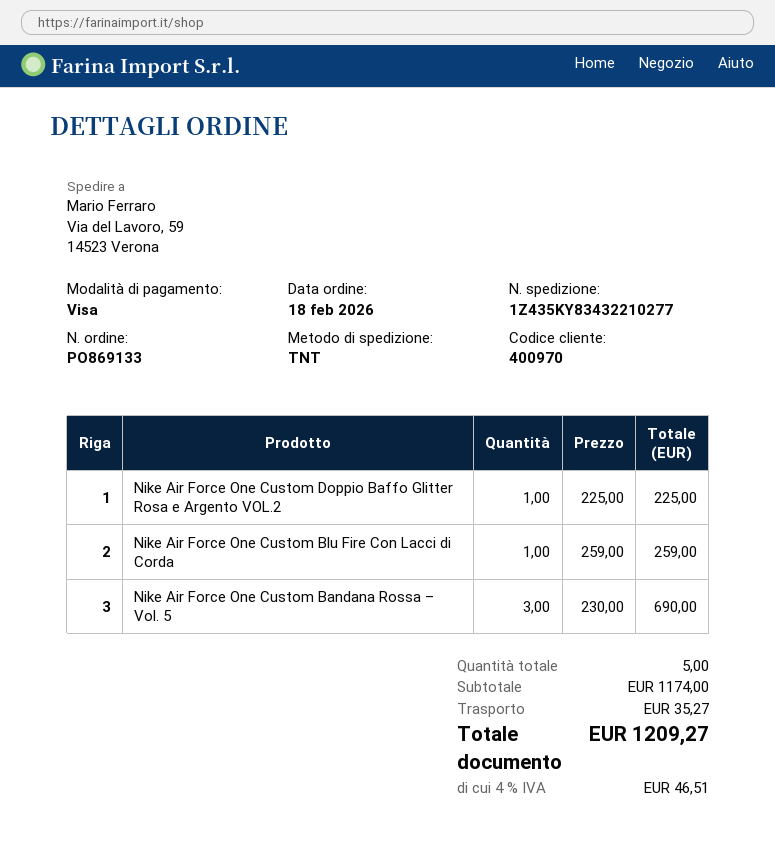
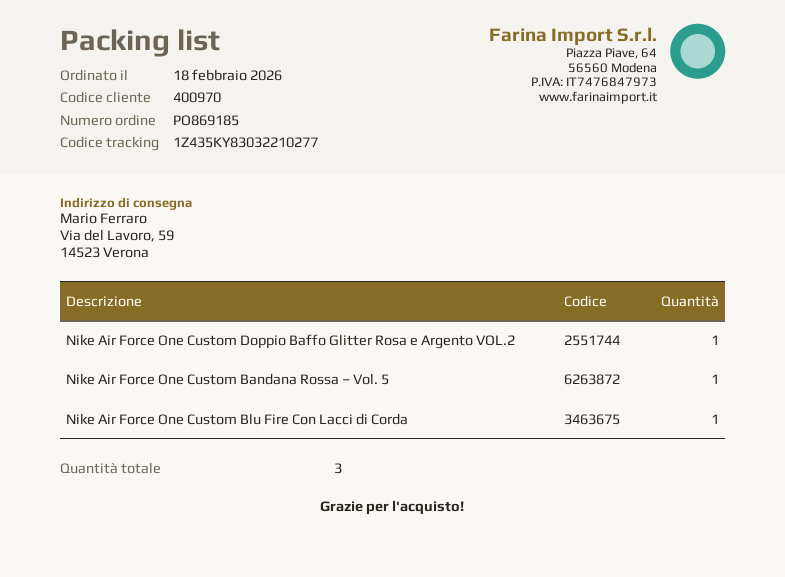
order number: PO869133 -> PO869185
tracking number: 1Z435KY83432210277 -> 1Z435KY83032210277
Nike Air Force One Custom Bandana Rossa – Vol. 5: 3 -> 1
total quantity: 5 -> 3

